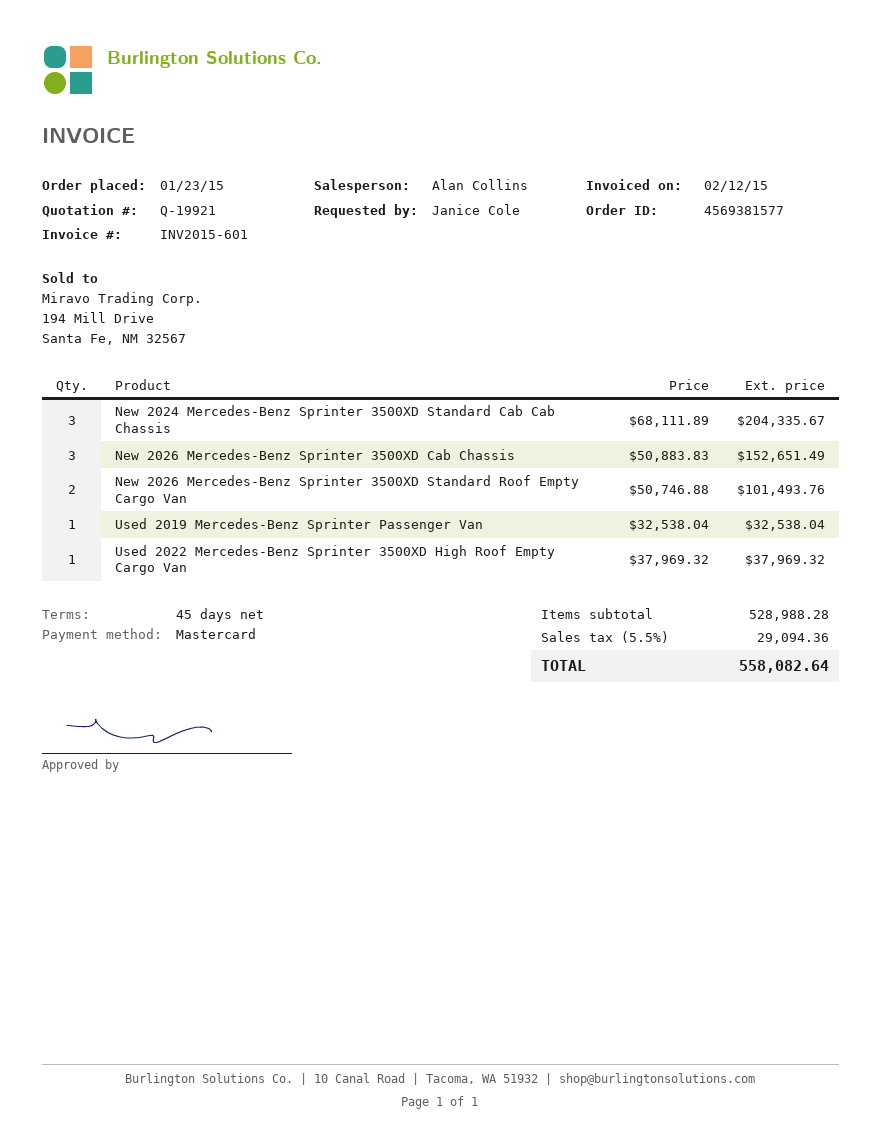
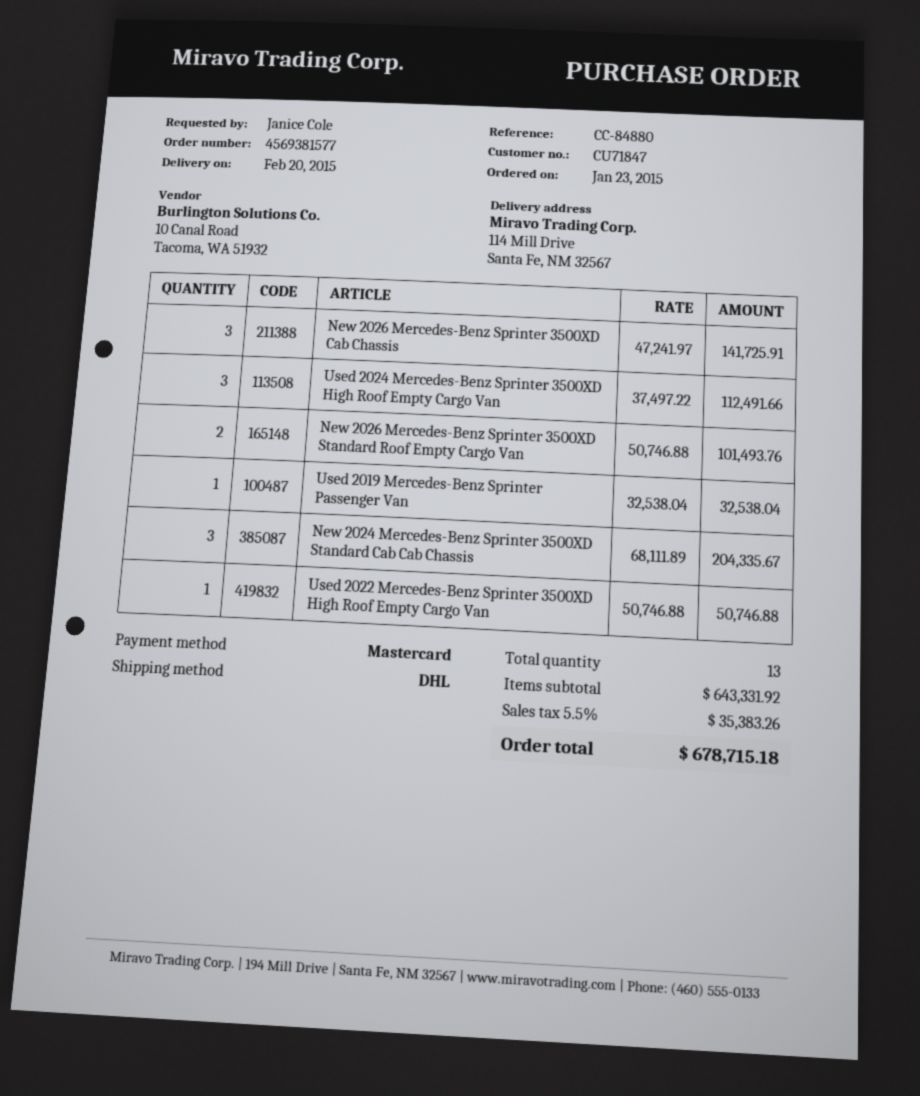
New 2026 Mercedes-Benz Sprinter 3500XD Cab Chassis: 3 x 50883.83 = 152651.49 -> 3 x 47241.97 = 141725.91
Used 2022 Mercedes-Benz Sprinter 3500XD High Roof Empty Cargo Van: 1 x 37969.32 = 37969.32 -> 1 x 50746.88 = 50746.88
Used 2024 Mercedes-Benz Sprinter 3500XD High Roof Empty Cargo Van: none -> 3 x 37497.22 = 112491.66
subtotal: 528988.28 -> 643331.92
tax: 5.5% = 29094.36 -> 5.5% = 35383.26
total: 558082.64 -> 678715.18

